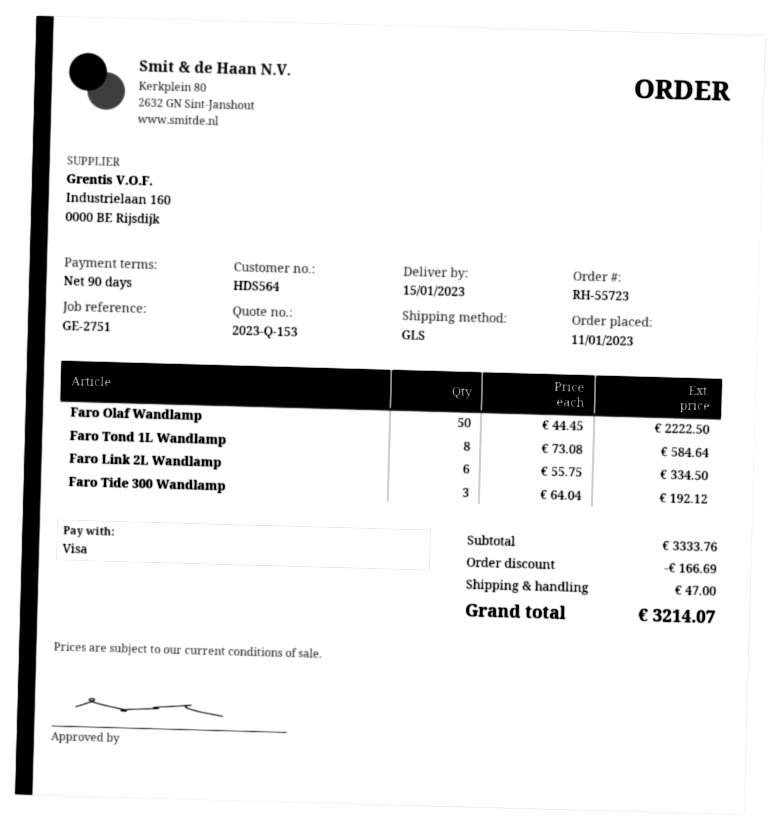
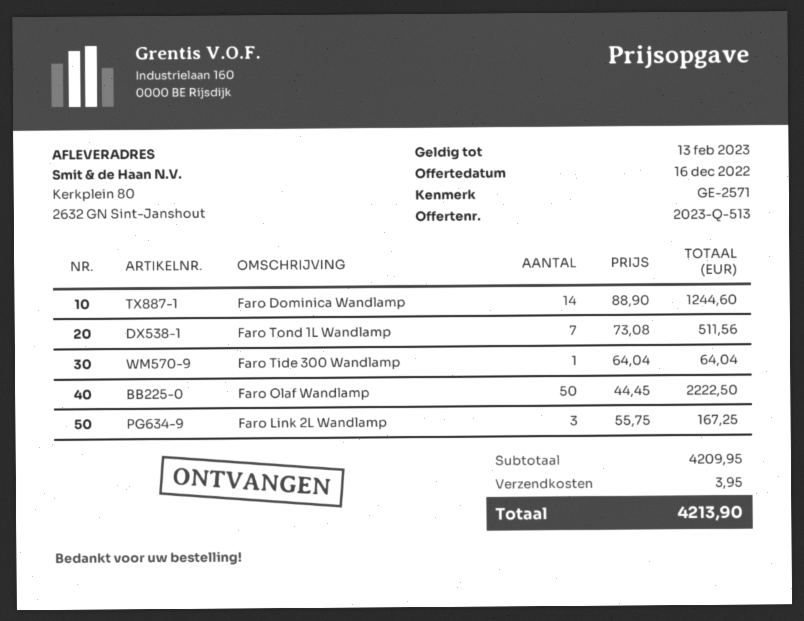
quote number: 2023-Q-153 -> 2023-Q-513
reference: GE-2751 -> GE-2571
Faro Tond 1L Wandlamp: 8 x 73.08 = 584.64 -> 7 x 73.08 = 511.56
Faro Link 2L Wandlamp: 6 x 55.75 = 334.50 -> 3 x 55.75 = 167.25
Faro Tide 300 Wandlamp: 3 x 64.04 = 192.12 -> 1 x 64.04 = 64.04
Faro Dominica Wandlamp: none -> 14 x 88.90 = 1244.60
subtotal: 3333.76 -> 4209.95
discount: 166.69 -> none
shipping: 47.00 -> 3.95
total: 3214.07 -> 4213.90

